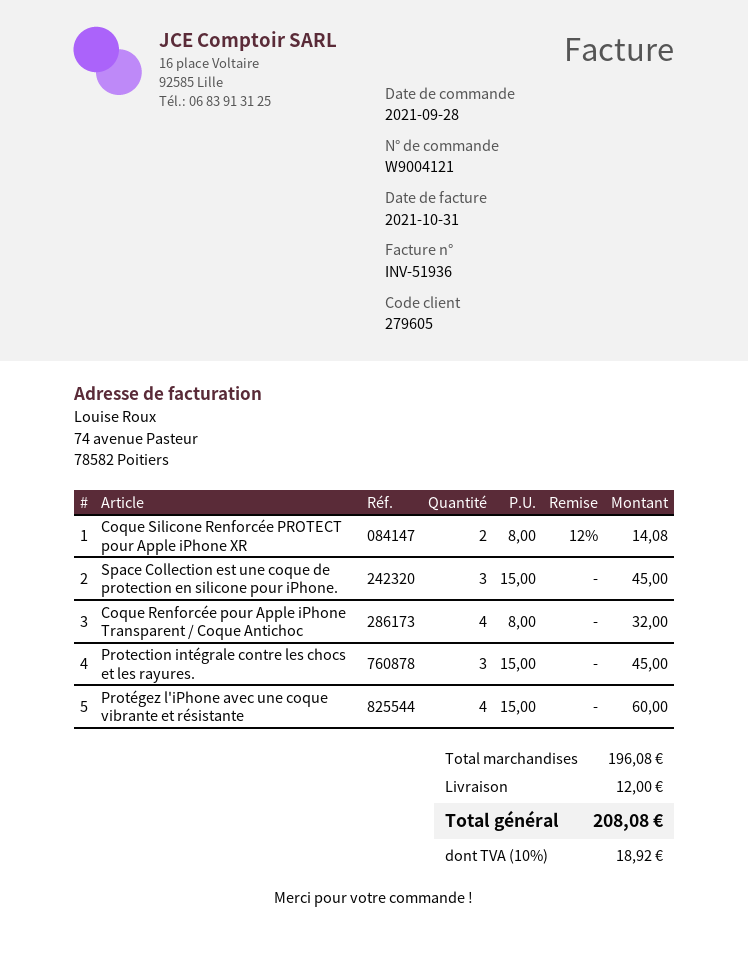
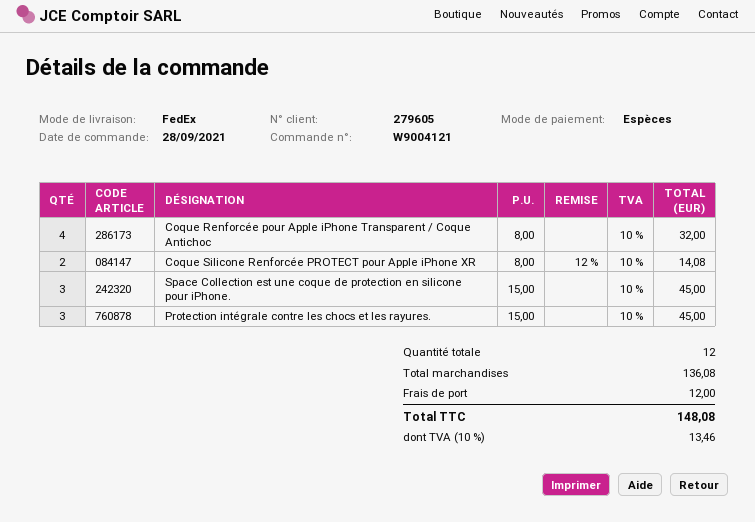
Protégez l'iPhone avec une coque vibrante et résistante: 4 x 15.00 = 60.00 -> none
subtotal: 196.08 -> 136.08
tax: 10% = 18.92 -> 10% = 13.46
total: 208.08 -> 148.08

